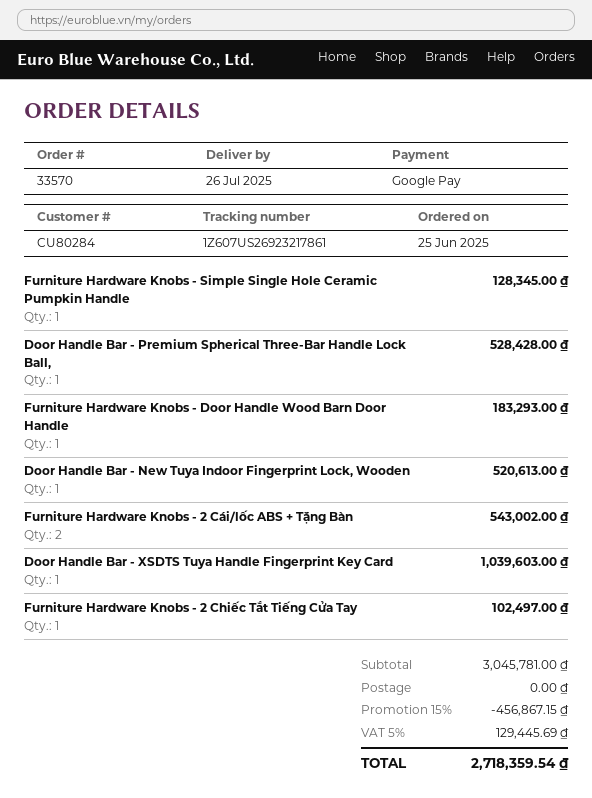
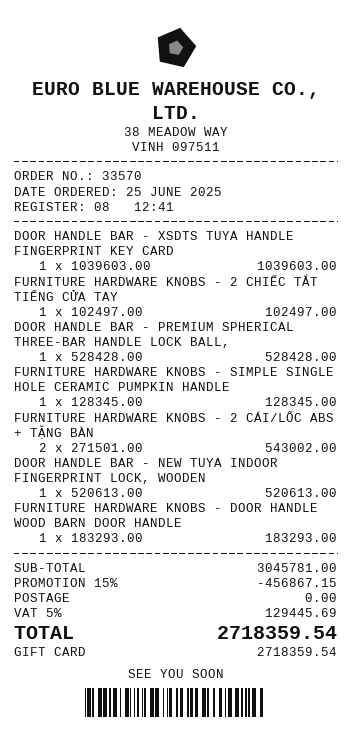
payment method: Google Pay -> gift card

